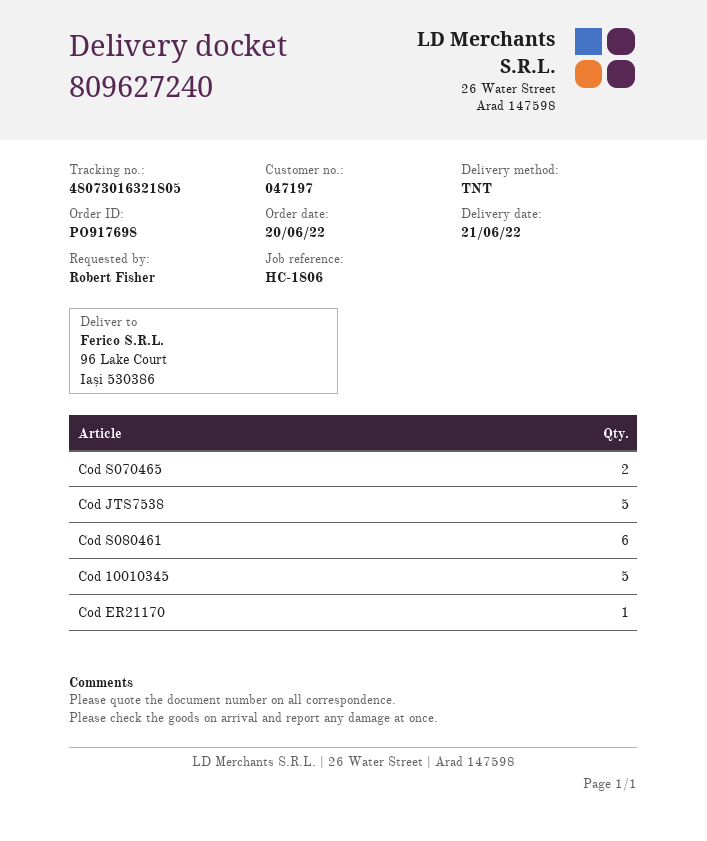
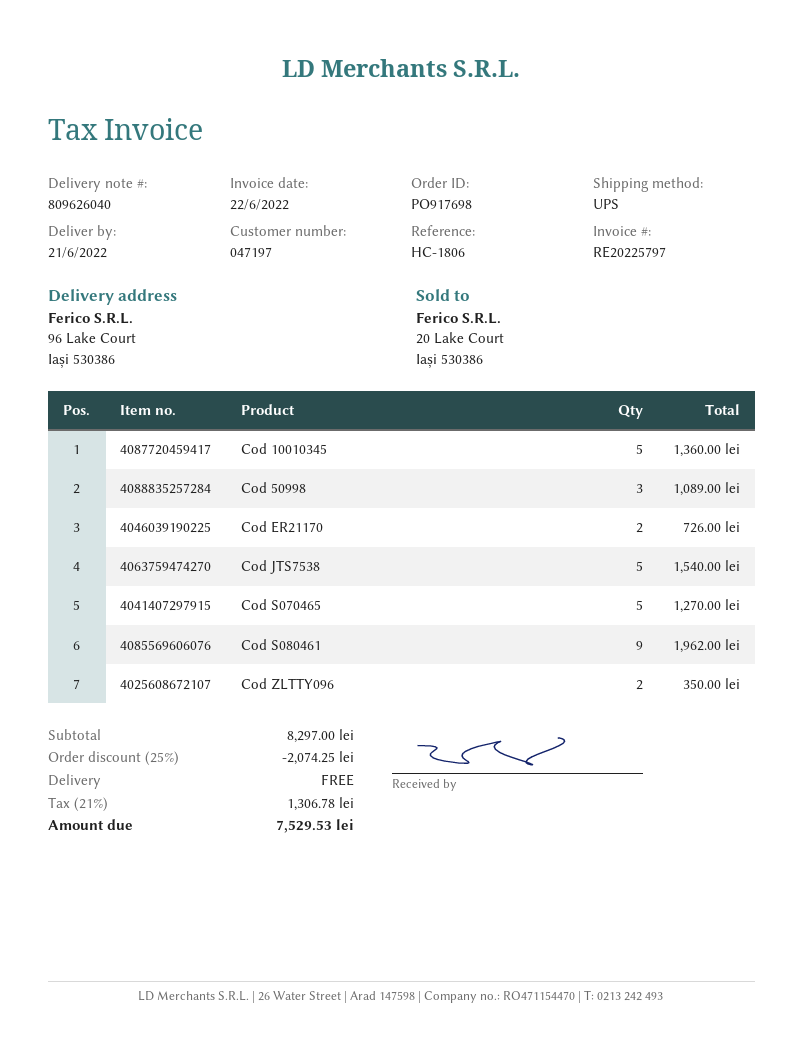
delivery note number: 809627240 -> 809626040
shipping method: TNT -> UPS
Cod S070465: 2 -> 5
Cod S080461: 6 -> 9
Cod ER21170: 1 -> 2
Cod 50998: none -> 3
Cod ZLTTY096: none -> 2

